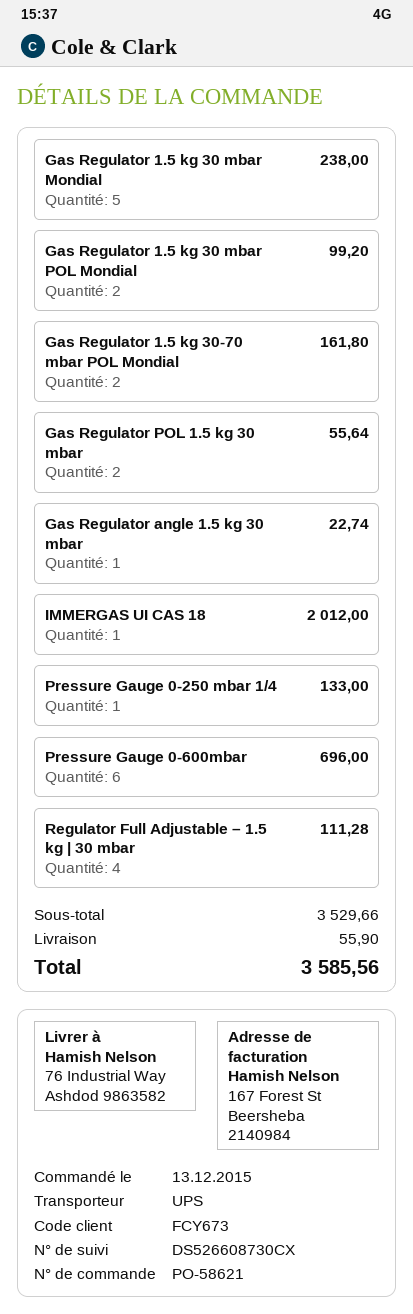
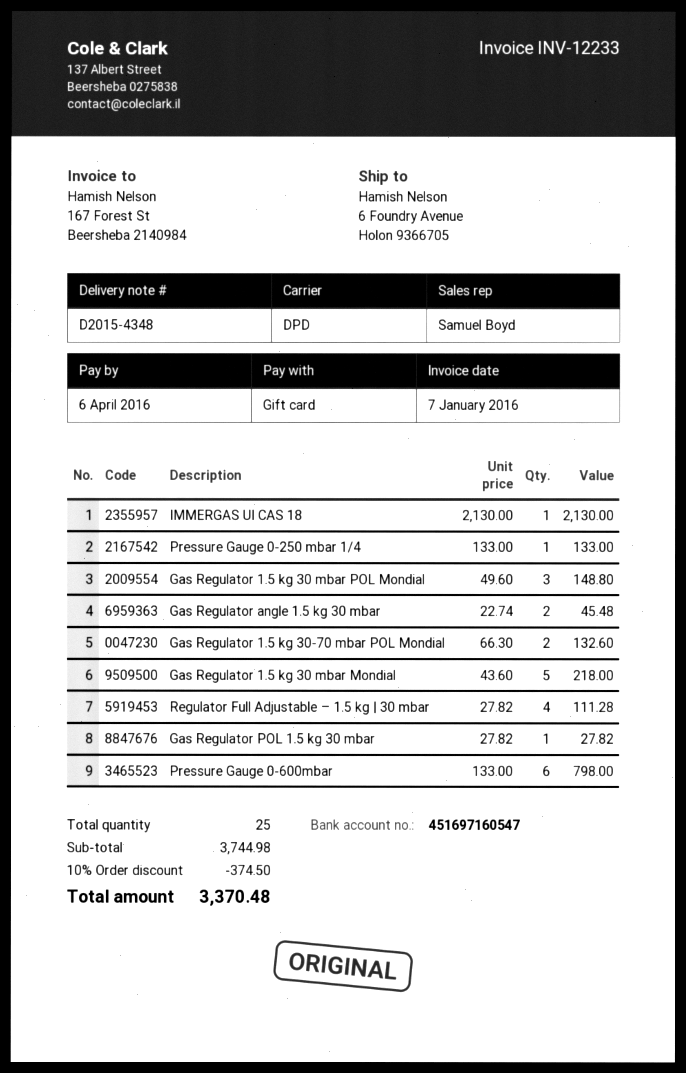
shipping method: UPS -> DPD
ship to: 76 Industrial Way, Ashdod 9863582 -> 6 Foundry Avenue, Holon 9366705
Gas Regulator 1.5 kg 30 mbar Mondial: 5 for 238.00 -> 5 for 218.00
Gas Regulator 1.5 kg 30 mbar POL Mondial: 2 for 99.20 -> 3 for 148.80
Gas Regulator 1.5 kg 30-70 mbar POL Mondial: 2 for 161.80 -> 2 for 132.60
Gas Regulator POL 1.5 kg 30 mbar: 2 for 55.64 -> 1 for 27.82
Gas Regulator angle 1.5 kg 30 mbar: 1 for 22.74 -> 2 for 45.48
IMMERGAS UI CAS 18: 1 for 2012.00 -> 1 for 2130.00
Pressure Gauge 0-600mbar: 6 for 696.00 -> 6 for 798.00
subtotal: 3529.66 -> 3744.98
discount: none -> 10% = 374.50
shipping: 55.90 -> none
total: 3585.56 -> 3370.48

